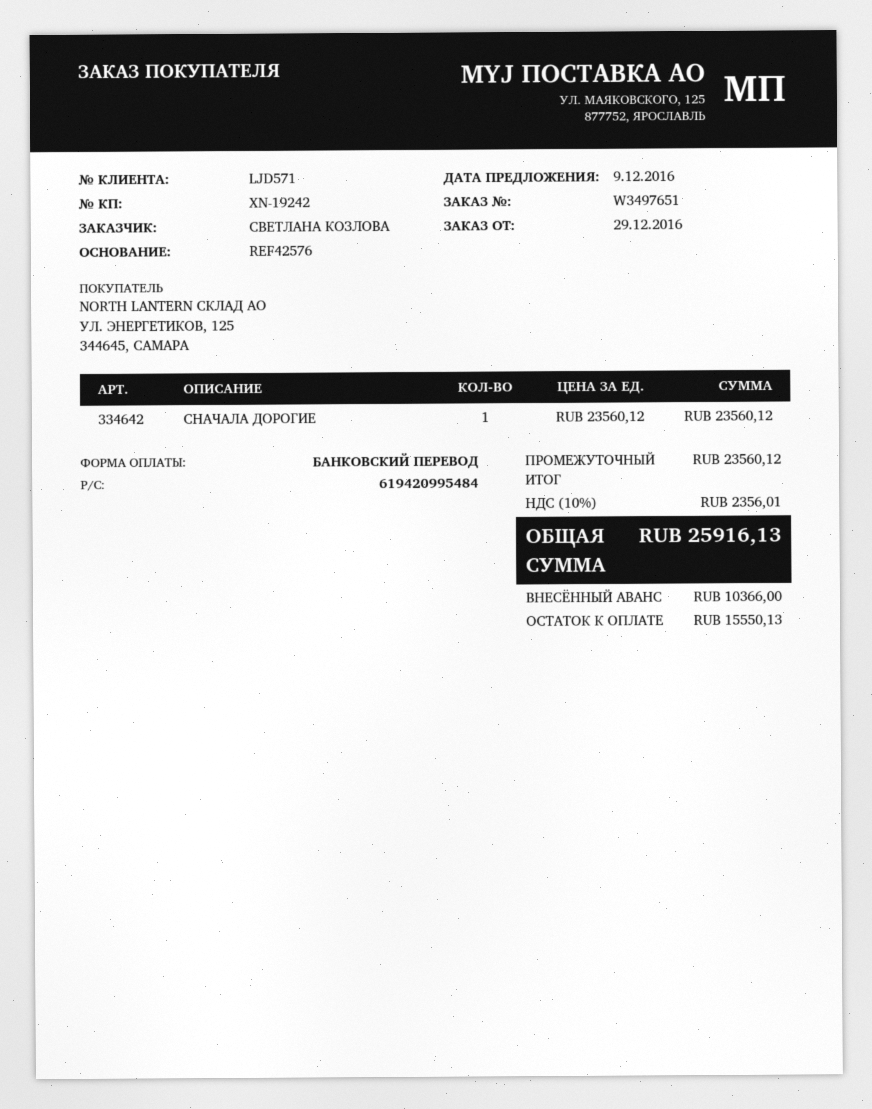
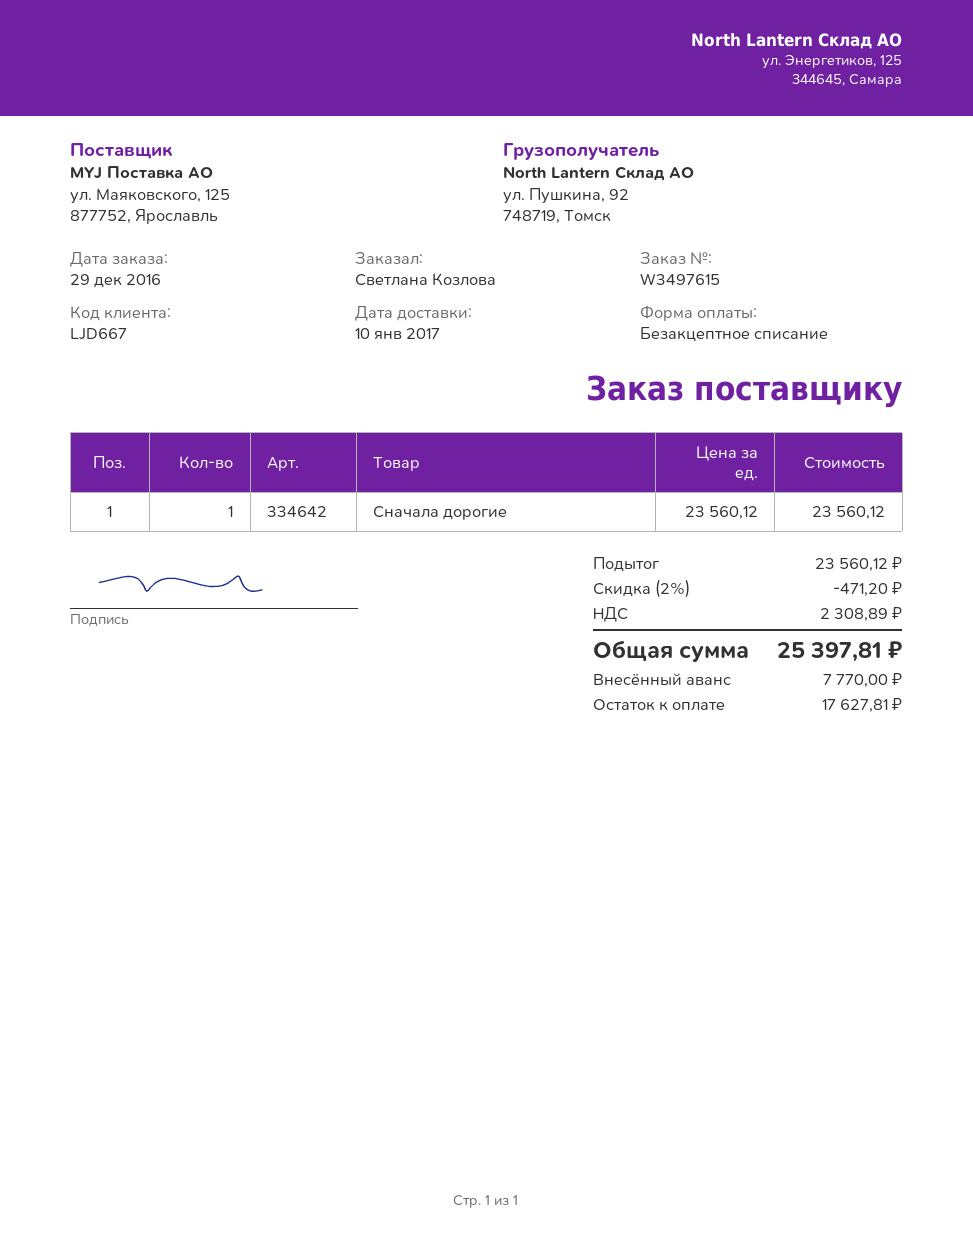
order number: W3497651 -> W3497615
customer number: LJD571 -> LJD667
payment method: bank transfer -> direct debit
discount: none -> 2% = 471.20
tax: 2356.01 -> 2308.89
total: 25916.13 -> 25397.81
deposit: 10366.00 -> 7770.00
balance: 15550.13 -> 17627.81

